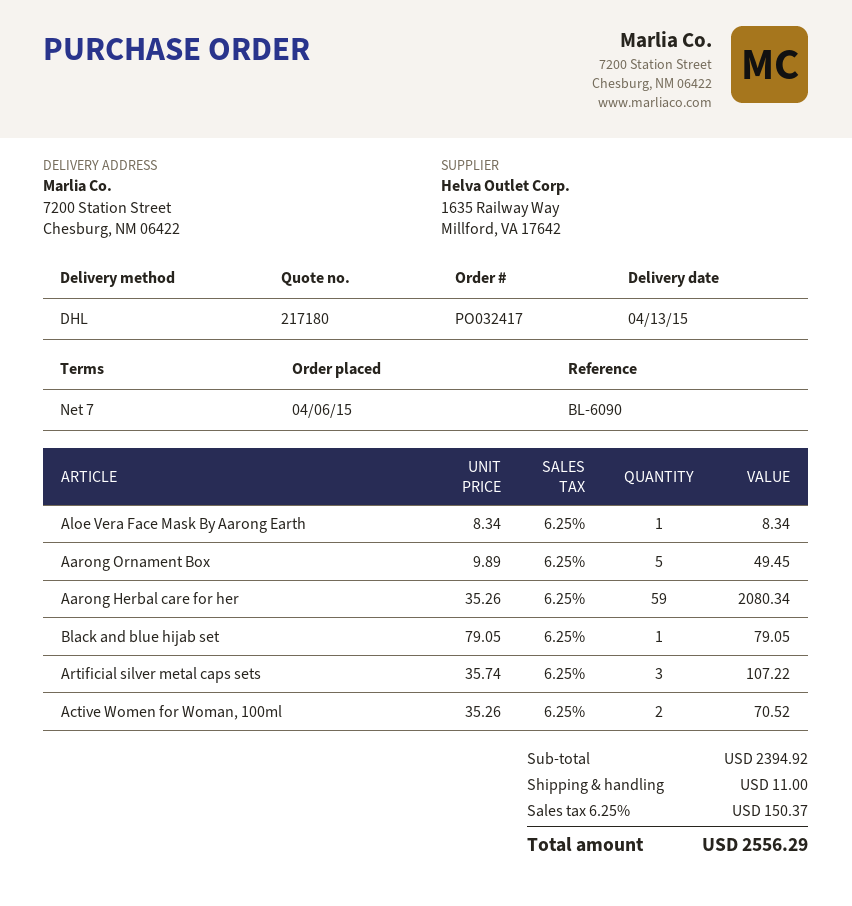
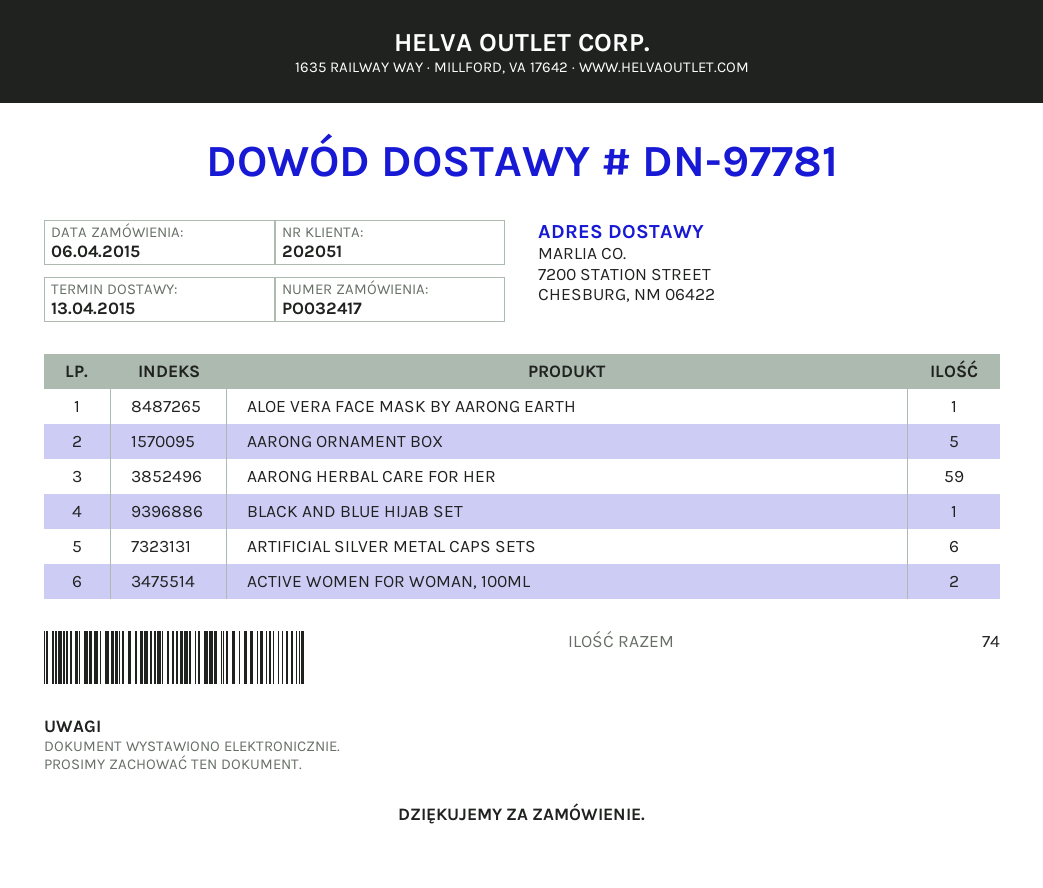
Artificial silver metal caps sets: 3 -> 6

